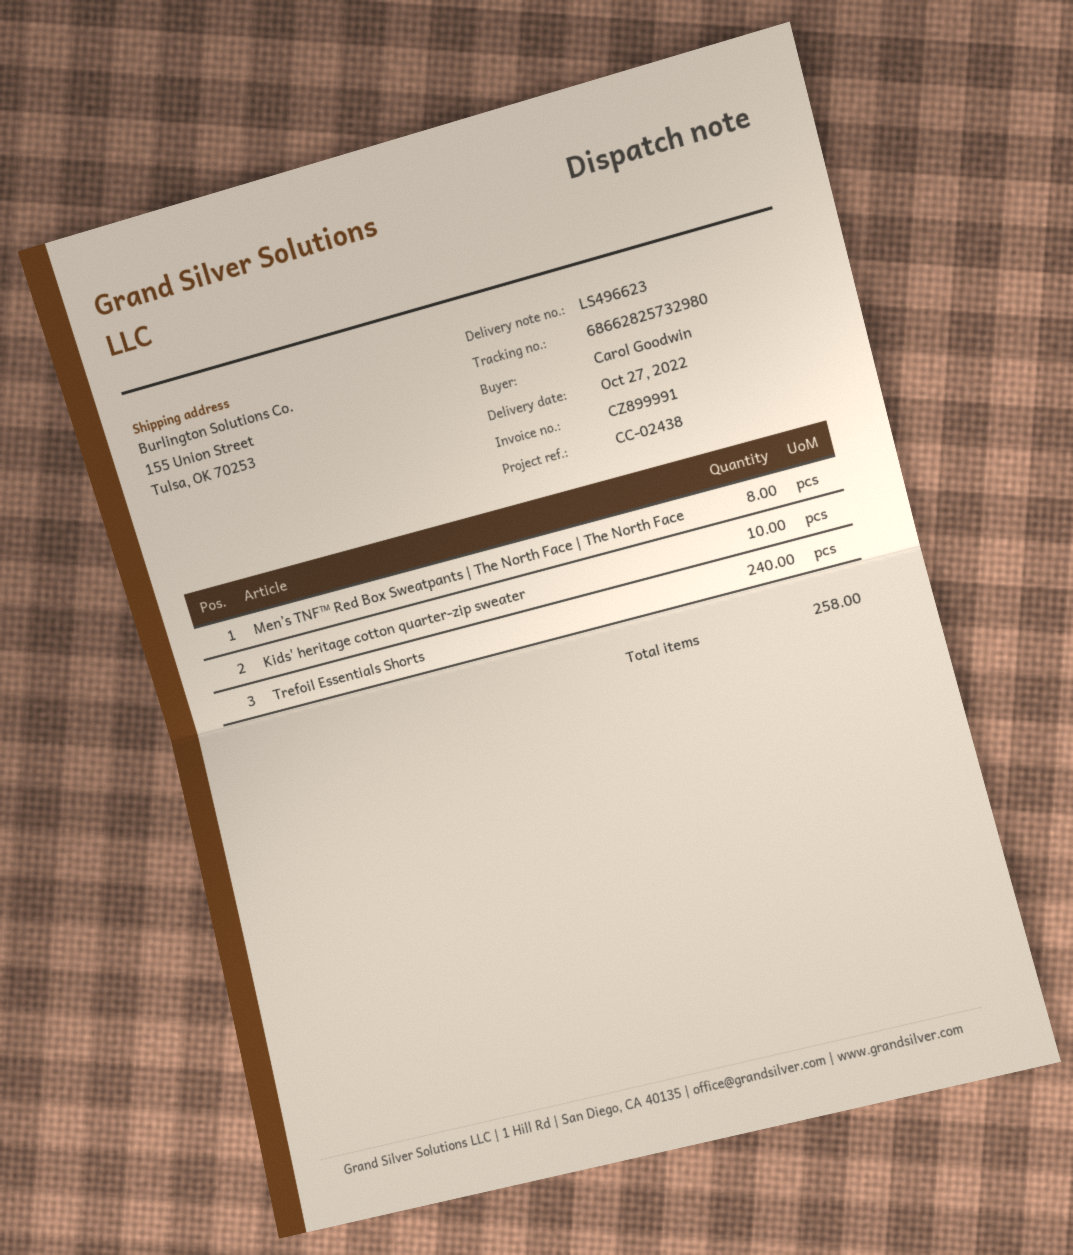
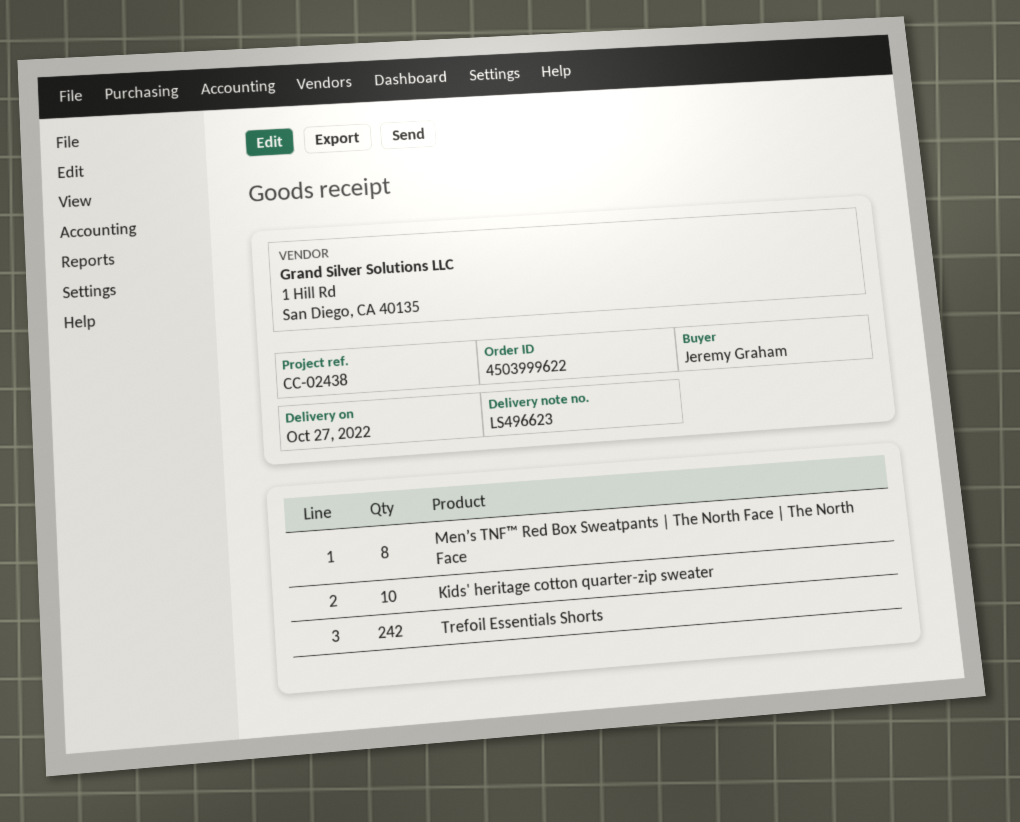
ordered by: Carol Goodwin -> Jeremy Graham
Trefoil Essentials Shorts: 240 -> 242

